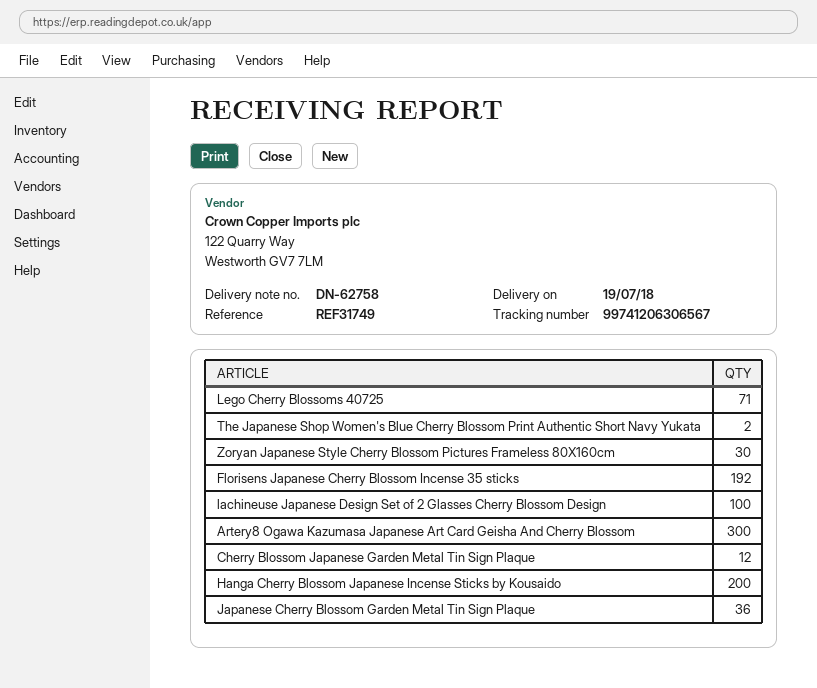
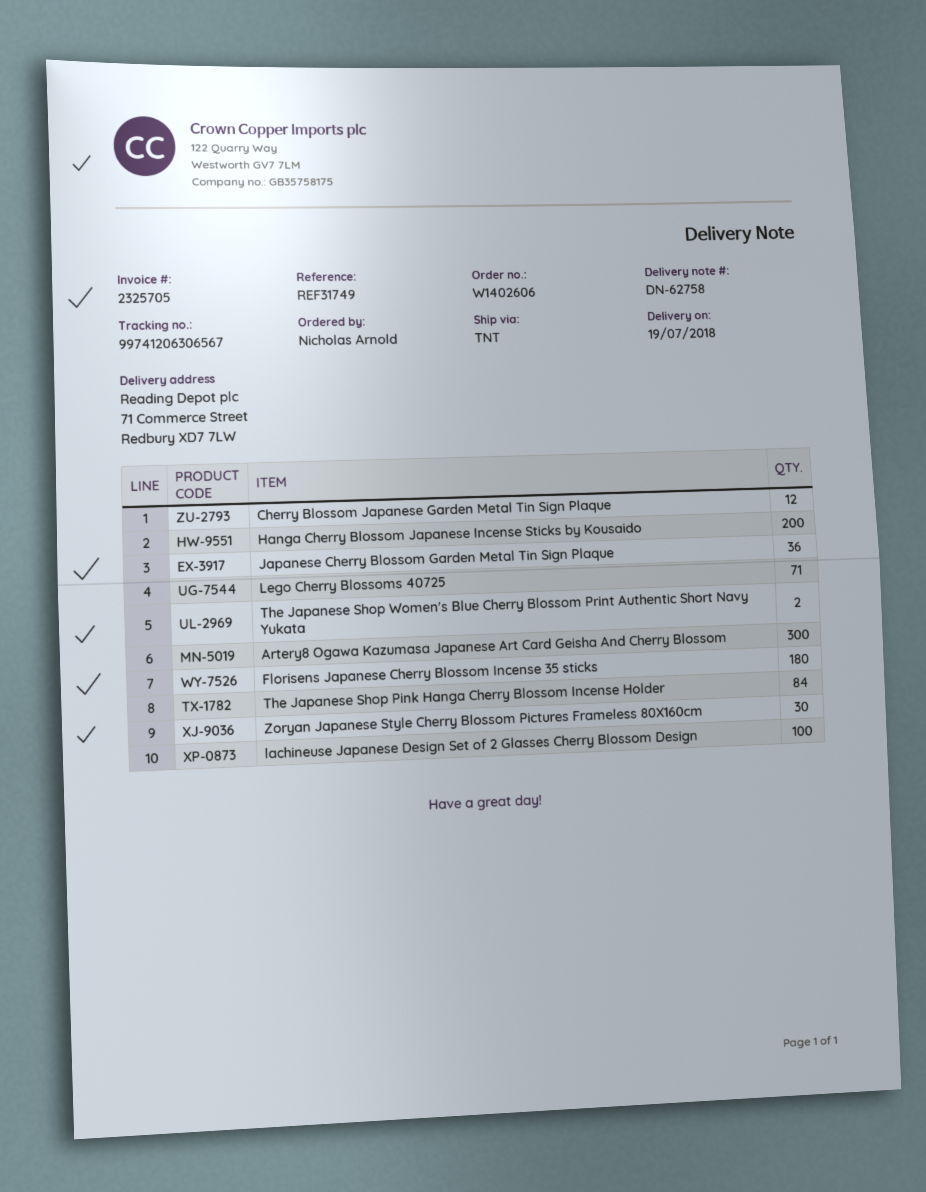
Florisens Japanese Cherry Blossom Incense 35 sticks: 192 -> 180
The Japanese Shop Pink Hanga Cherry Blossom Incense Holder: none -> 84

